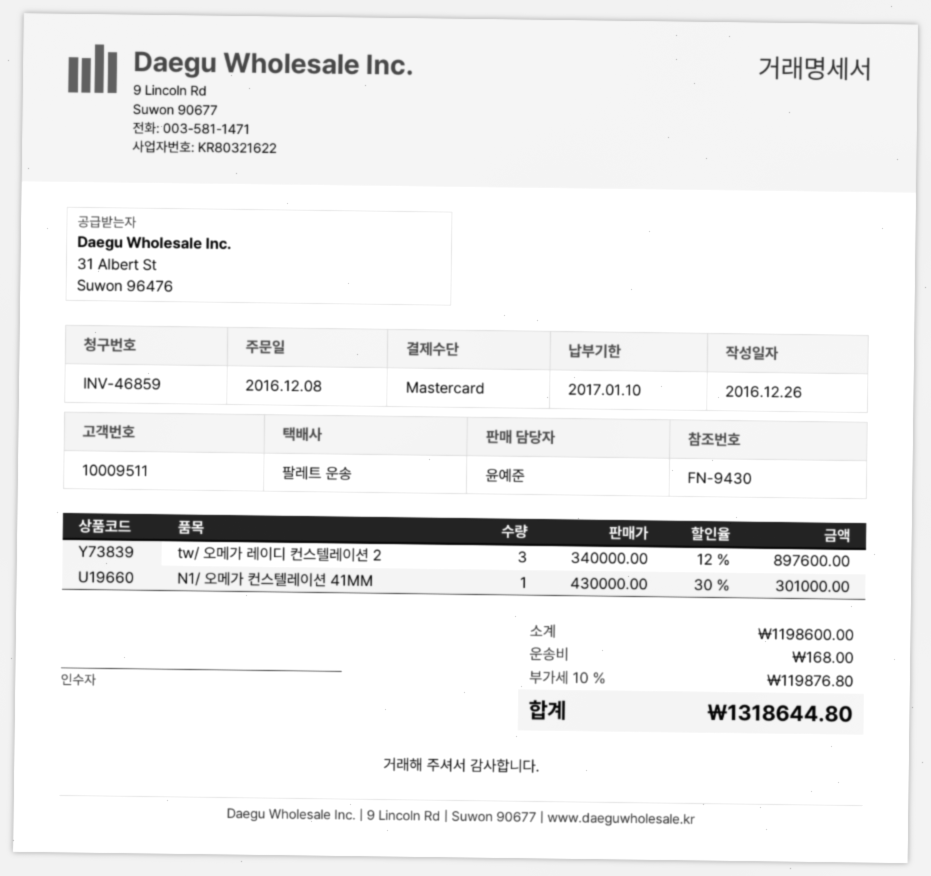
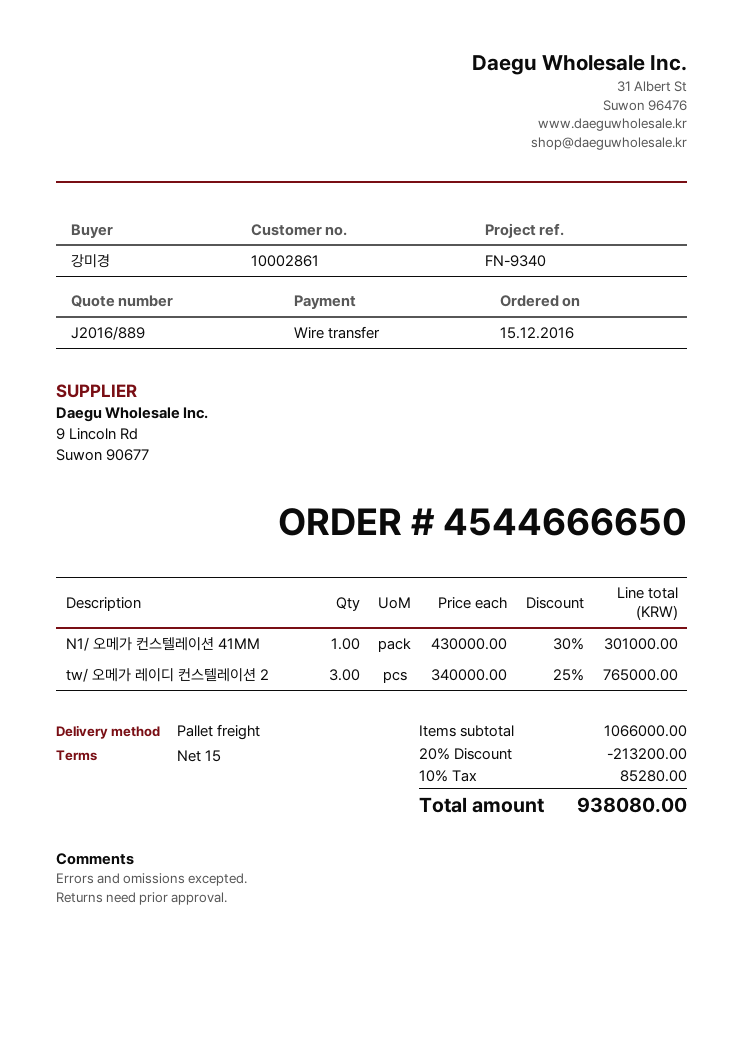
order date: 2016-12-08 -> 2016-12-15
customer number: 10009511 -> 10002861
reference: FN-9430 -> FN-9340
payment method: Mastercard -> bank transfer
tw/ 오메가 레이디 컨스텔레이션 2: 3 x 340000.00 - 12% = 897600.00 -> 3 x 340000.00 - 25% = 765000.00
subtotal: 1198600.00 -> 1066000.00
discount: none -> 20% = 213200.00
shipping: 168.00 -> none
tax: 10% = 119876.80 -> 10% = 85280.00
total: 1318644.80 -> 938080.00

